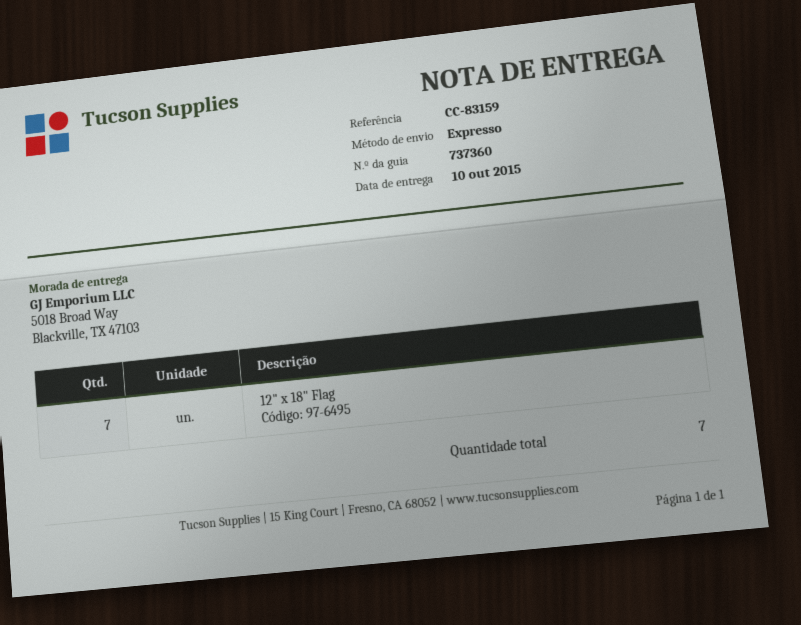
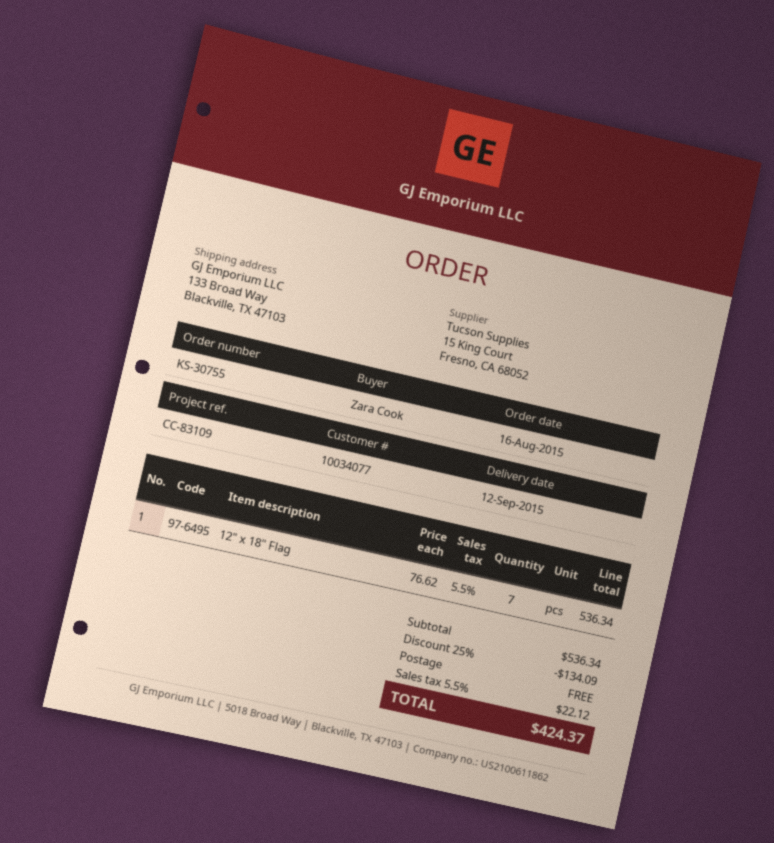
delivery date: 2015-10-10 -> 2015-09-12
reference: CC-83159 -> CC-83109
ship to: 5018 Broad Way, Blackville, TX 47103 -> 133 Broad Way, Blackville, TX 47103

